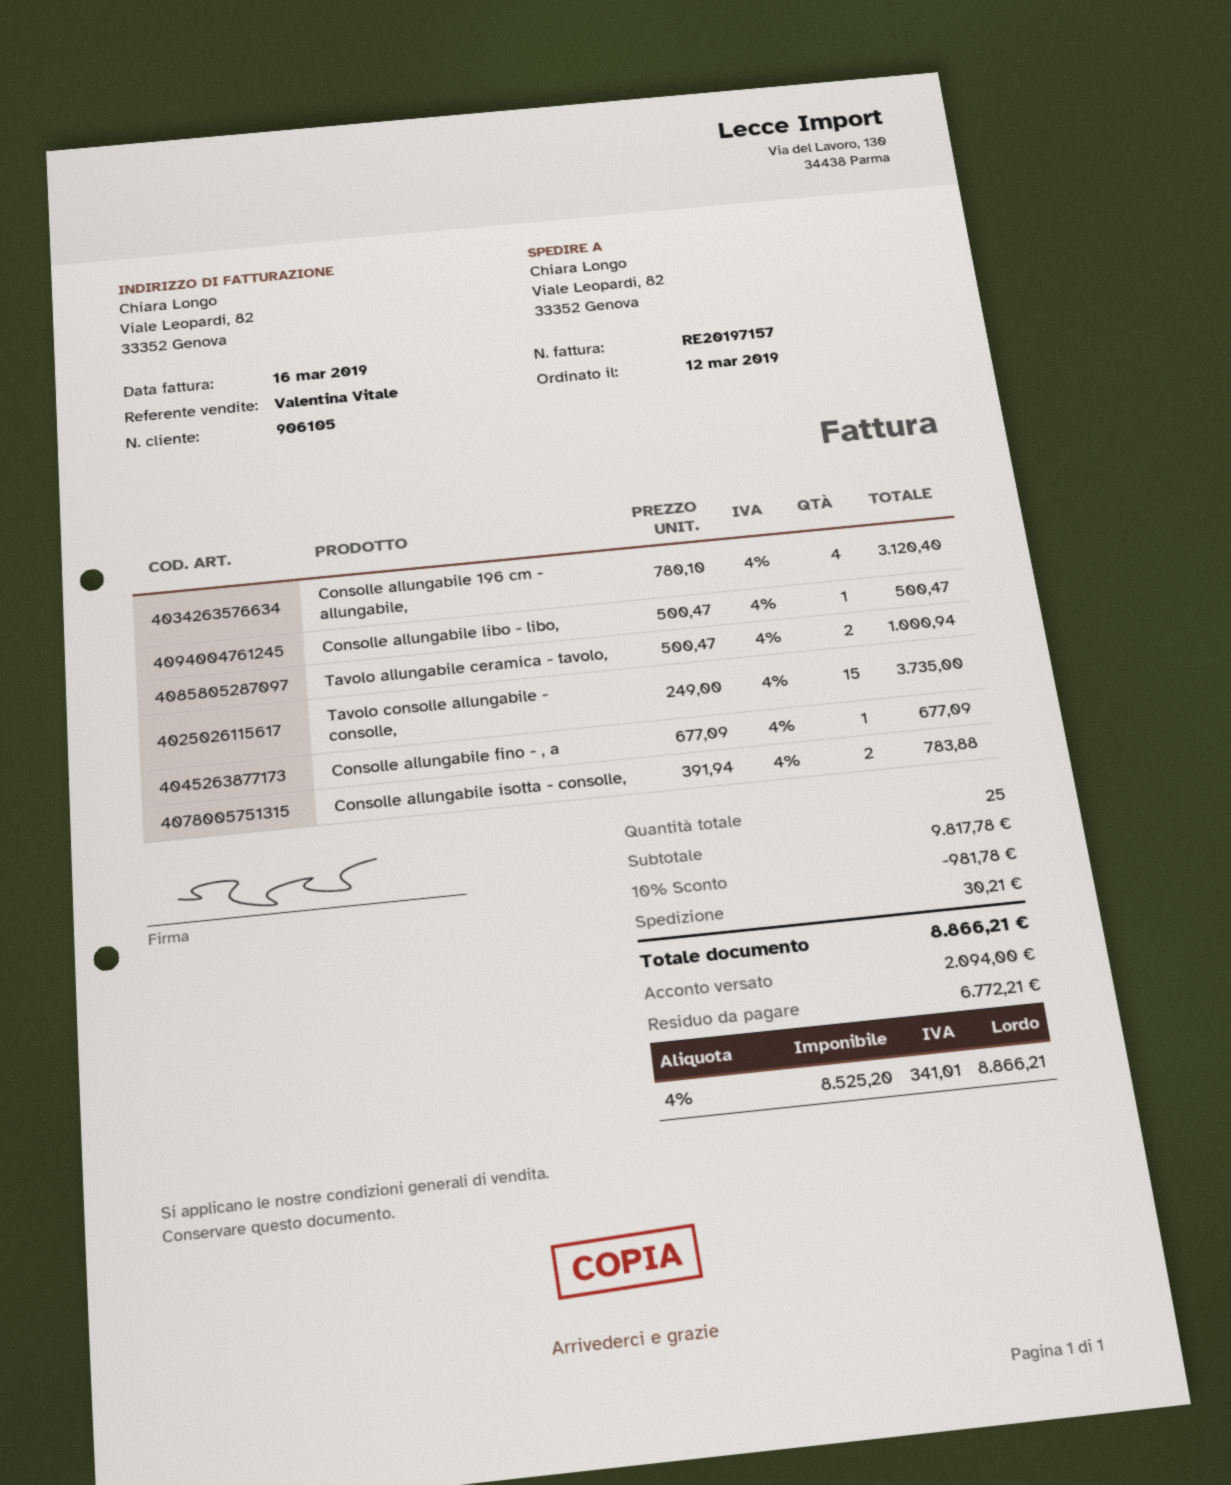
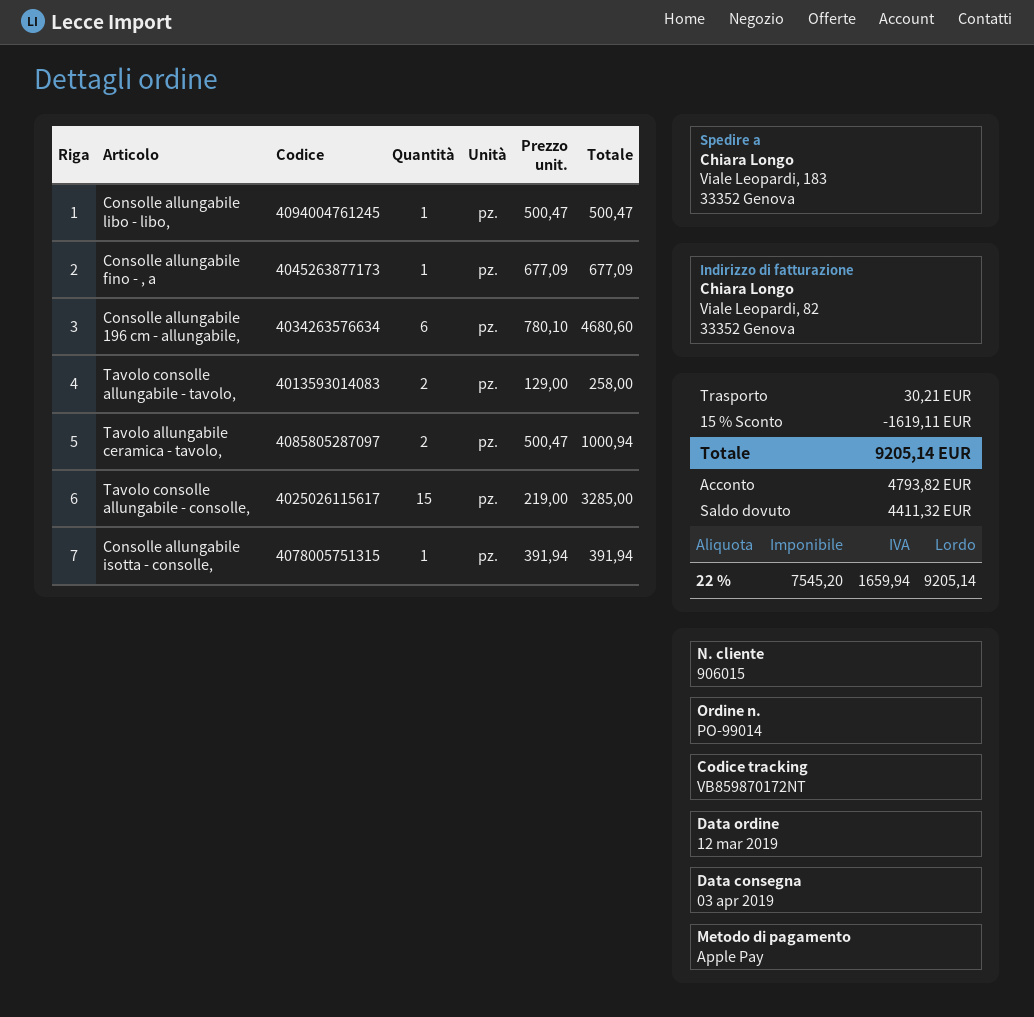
customer number: 906105 -> 906015
ship to: Viale Leopardi, 82, 33352 Genova -> Viale Leopardi, 183, 33352 Genova
Consolle allungabile 196 cm - allungabile,: 4 x 780.10 = 3120.40 -> 6 x 780.10 = 4680.60
Tavolo consolle allungabile - consolle,: 15 x 249.00 = 3735.00 -> 15 x 219.00 = 3285.00
Consolle allungabile isotta - consolle,: 2 x 391.94 = 783.88 -> 1 x 391.94 = 391.94
Tavolo consolle allungabile - tavolo,: none -> 2 x 129.00 = 258.00
discount: 10% = 981.78 -> 15% = 1619.11
net: 8525.20 -> 7545.20
tax: 4% = 341.01 -> 22% = 1659.94
total: 8866.21 -> 9205.14
deposit: 2094.00 -> 4793.82
balance: 6772.21 -> 4411.32

